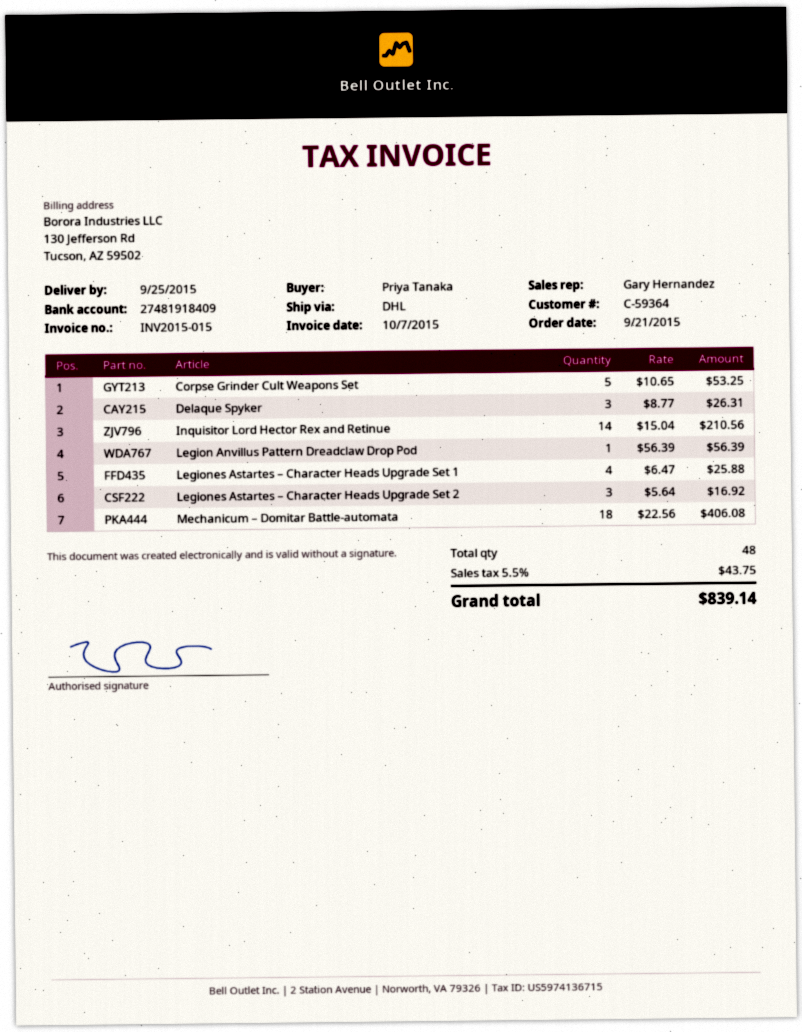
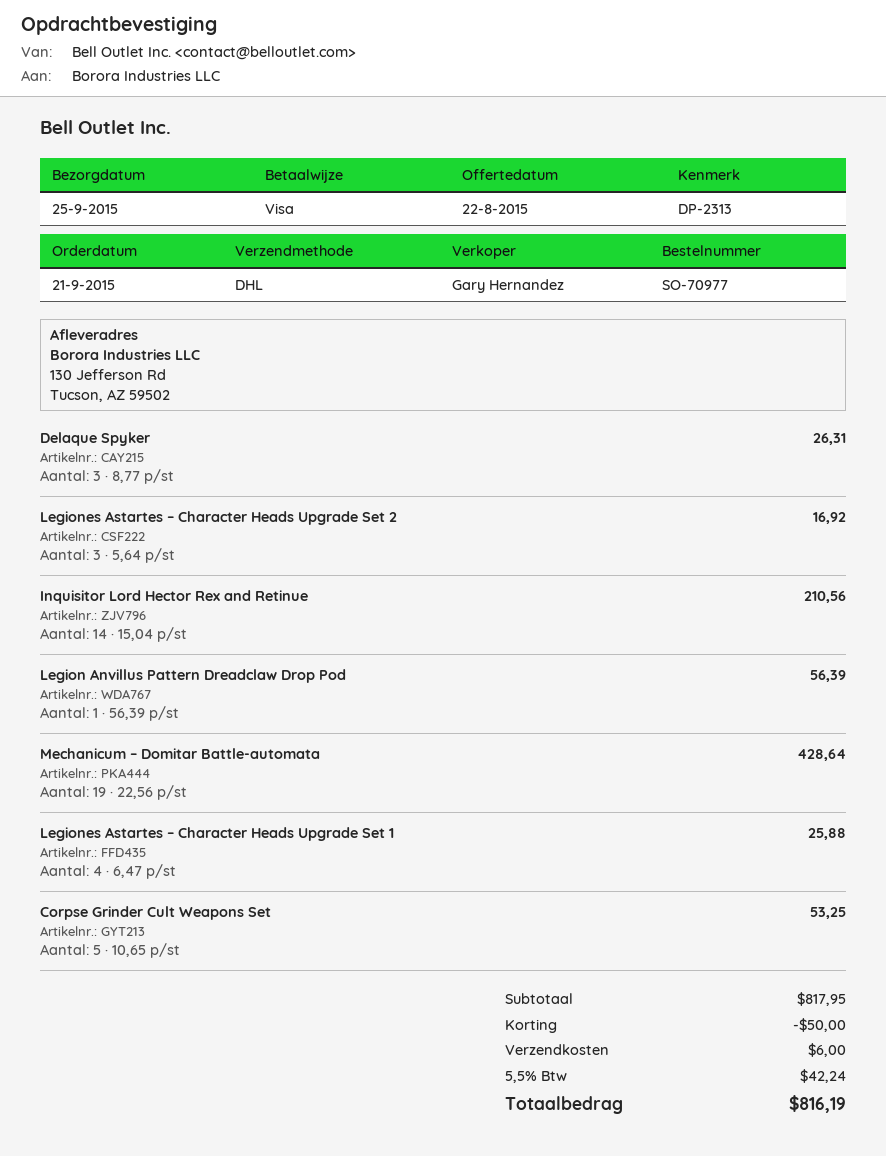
Mechanicum – Domitar Battle-automata: 18 x 22.56 = 406.08 -> 19 x 22.56 = 428.64
discount: none -> 50.00
shipping: none -> 6.00
tax: 5.5% = 43.75 -> 5.5% = 42.24
total: 839.14 -> 816.19

